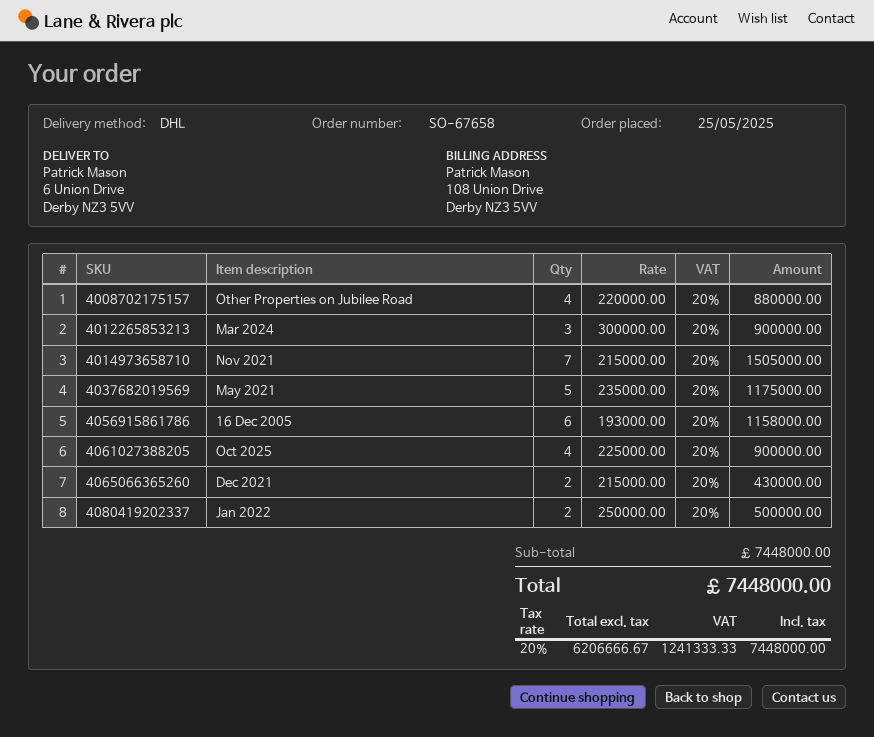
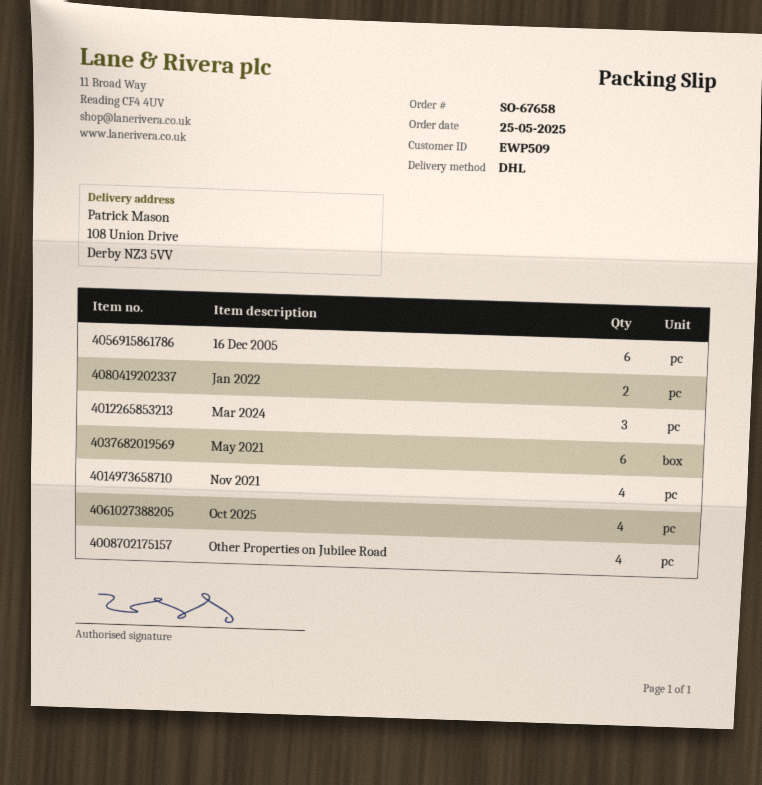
ship to: 6 Union Drive, Derby NZ3 5VV -> 108 Union Drive, Derby NZ3 5VV
Nov 2021: 7 -> 4
May 2021: 5 -> 6
Dec 2021: 2 -> none

